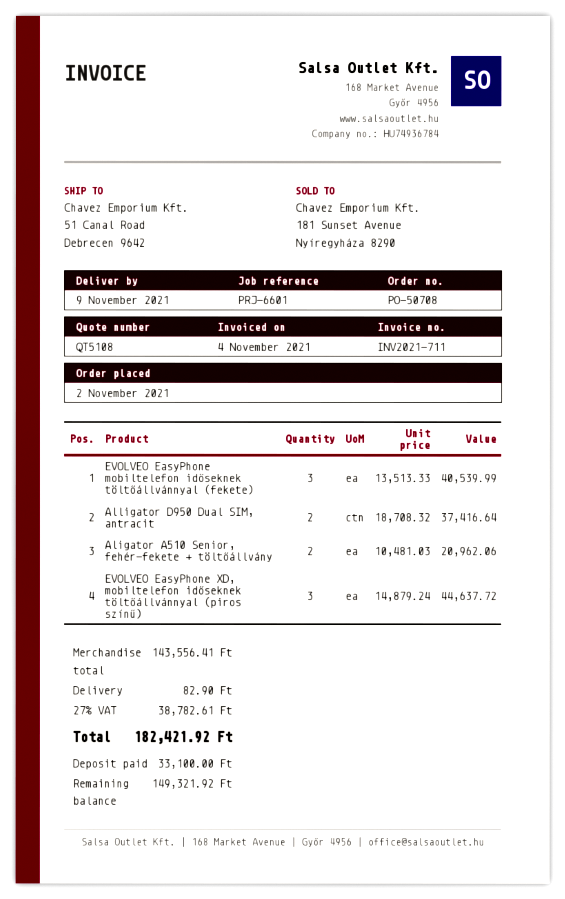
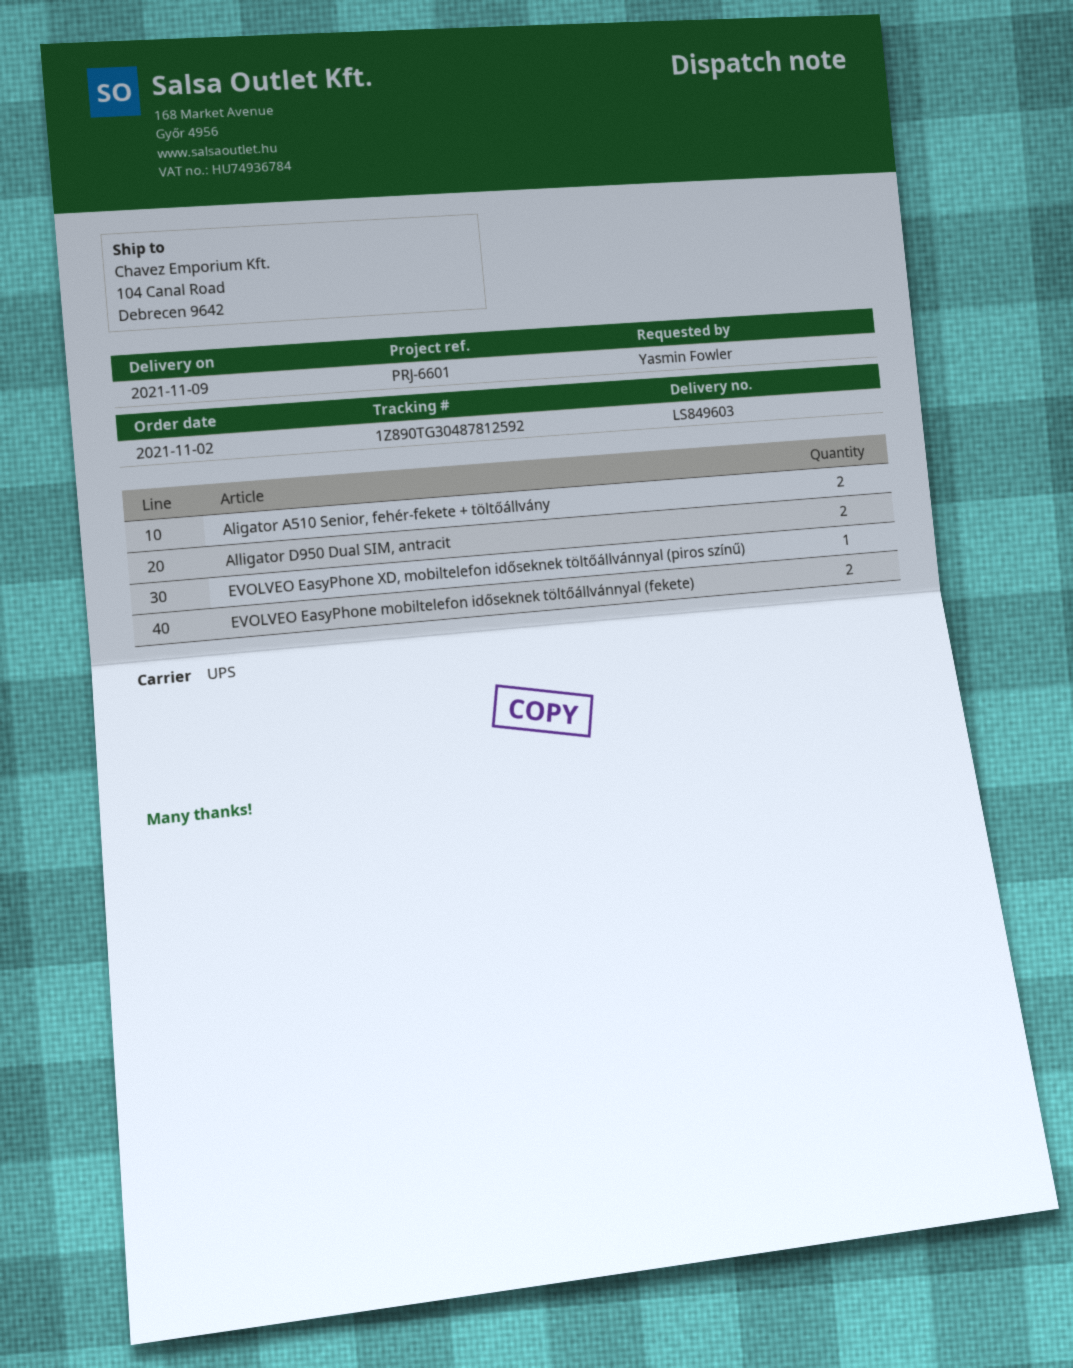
ship to: 51 Canal Road, Debrecen 9642 -> 104 Canal Road, Debrecen 9642
EVOLVEO EasyPhone mobiltelefon időseknek töltőállvánnyal (fekete): 3 -> 2
EVOLVEO EasyPhone XD, mobiltelefon időseknek töltőállvánnyal (piros színű): 3 -> 1

